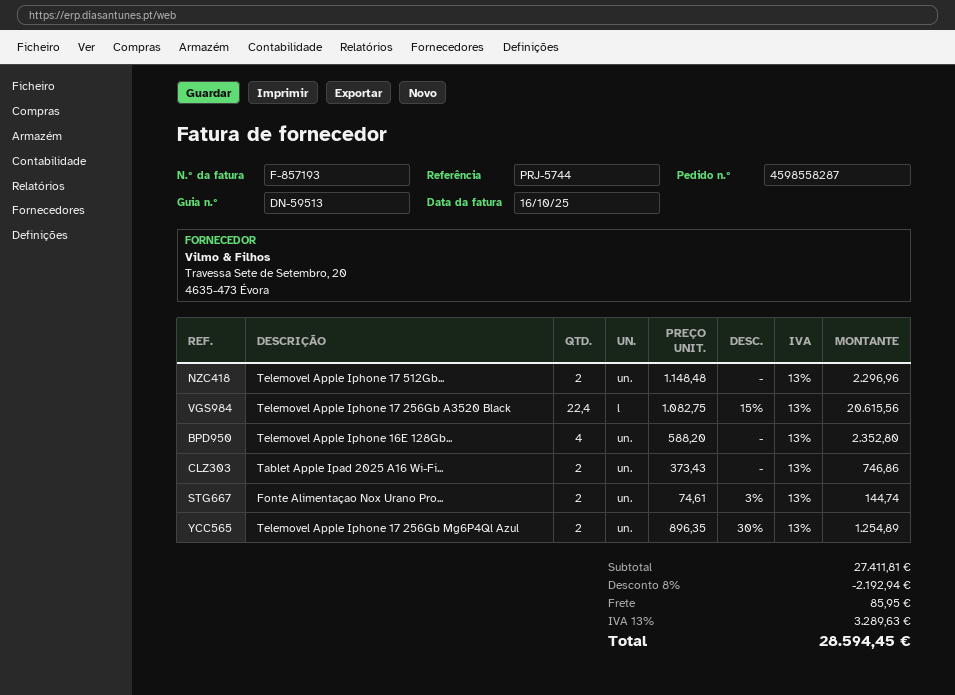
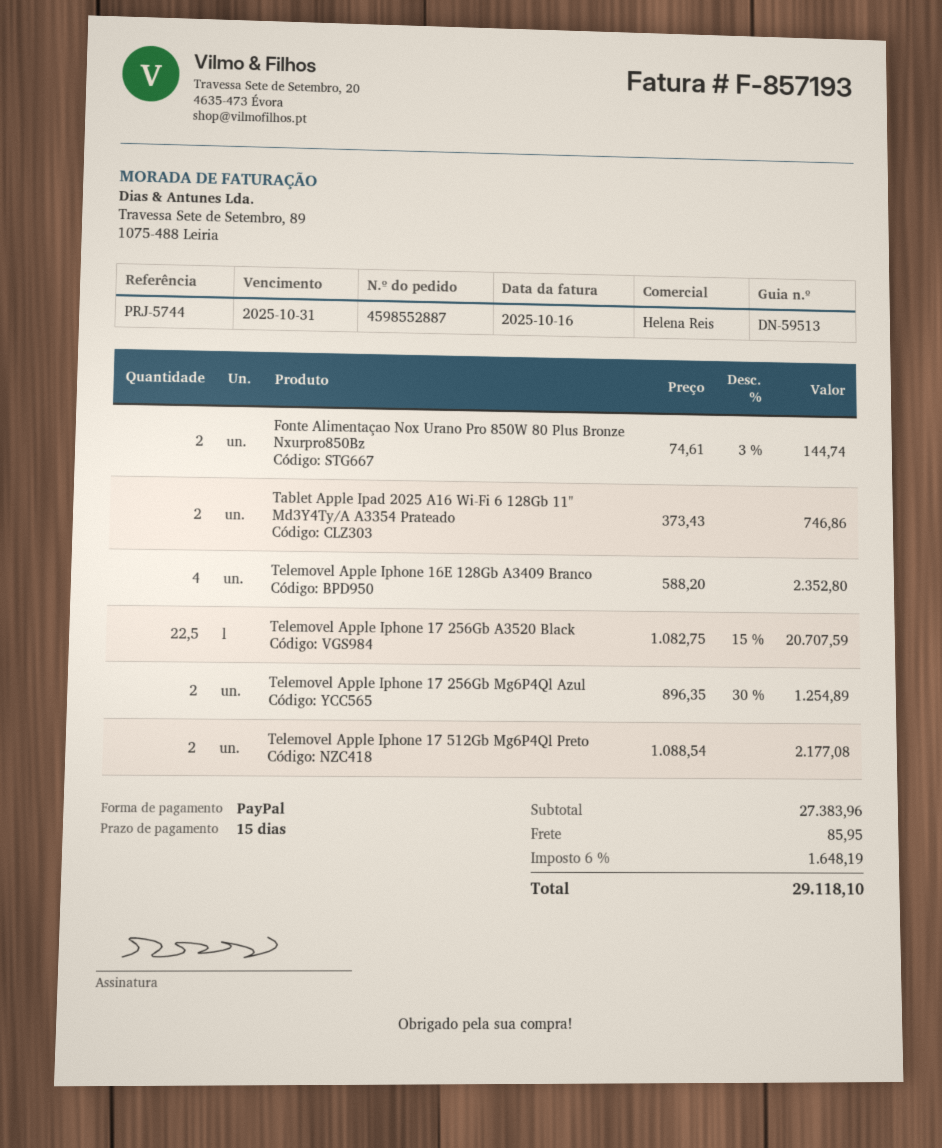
order number: 4598558287 -> 4598552887
Telemovel Apple Iphone 17 512Gb...: 2 x 1148.48 = 2296.96 -> 2 x 1088.54 = 2177.08
Telemovel Apple Iphone 17 256Gb A3520 Black: 22.4 x 1082.75 - 15% = 20615.56 -> 22.5 x 1082.75 - 15% = 20707.59
subtotal: 27411.81 -> 27383.96
discount: 8% = 2192.94 -> none
tax: 13% = 3289.63 -> 6% = 1648.19
total: 28594.45 -> 29118.10

